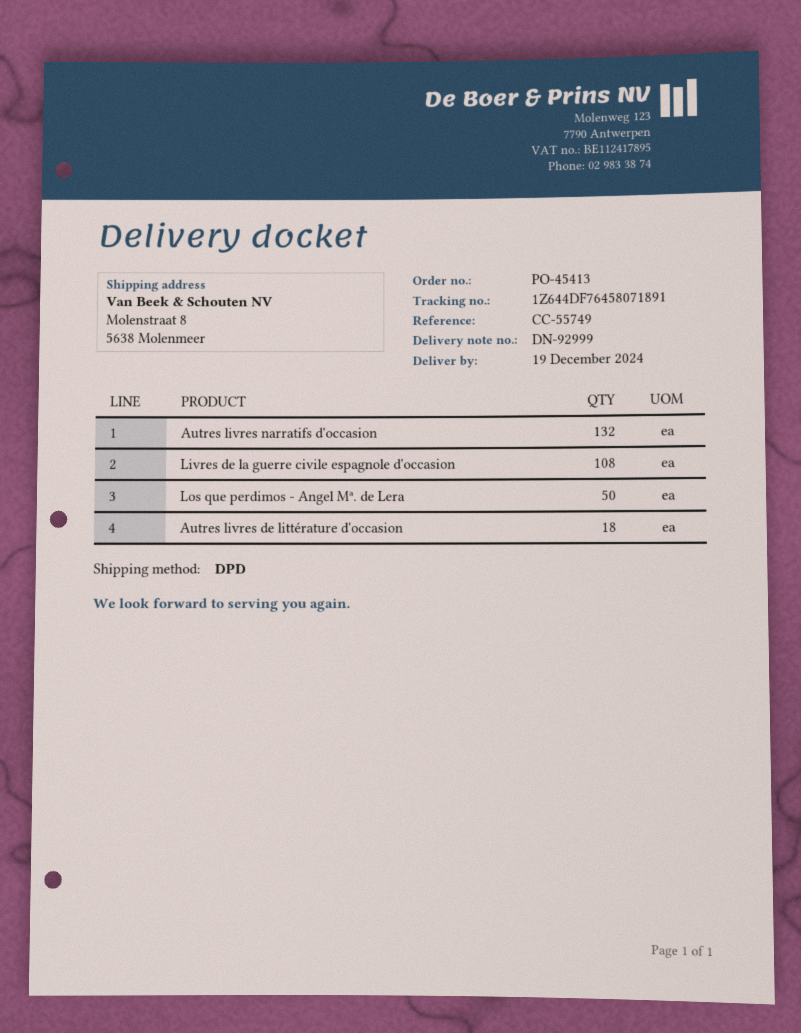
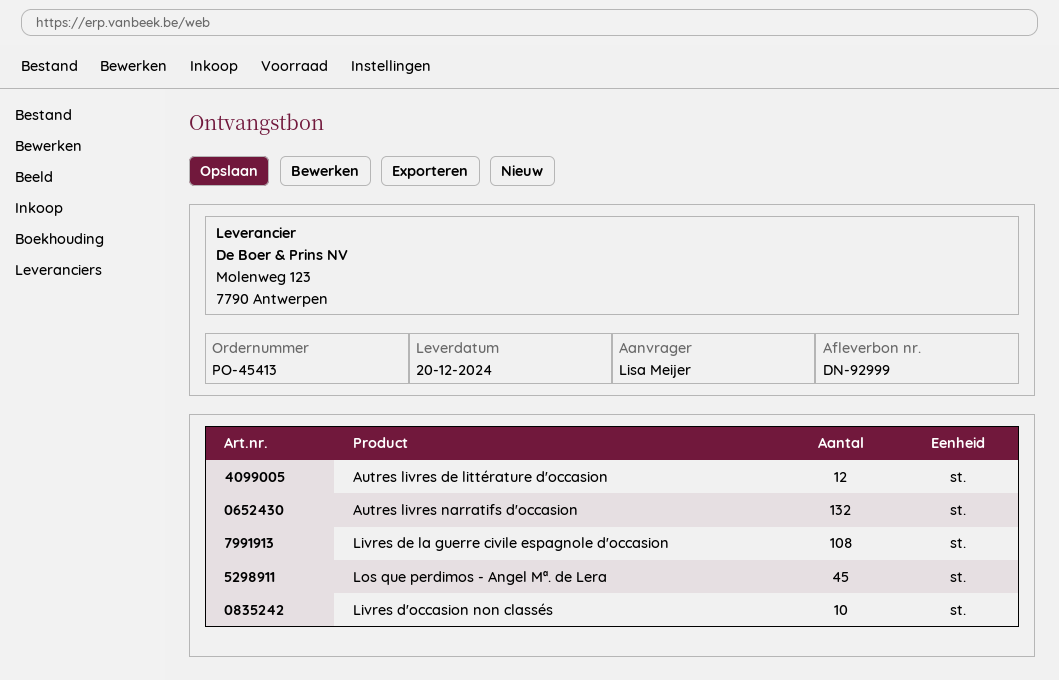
delivery date: 2024-12-19 -> 2024-12-20
Los que perdimos - Angel Mª. de Lera: 50 -> 45
Autres livres de littérature d'occasion: 18 -> 12
Livres d'occasion non classés: none -> 10

